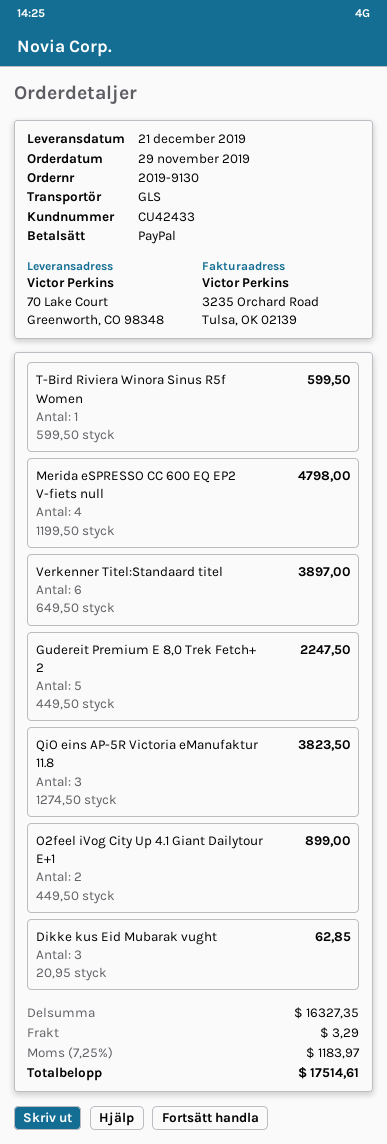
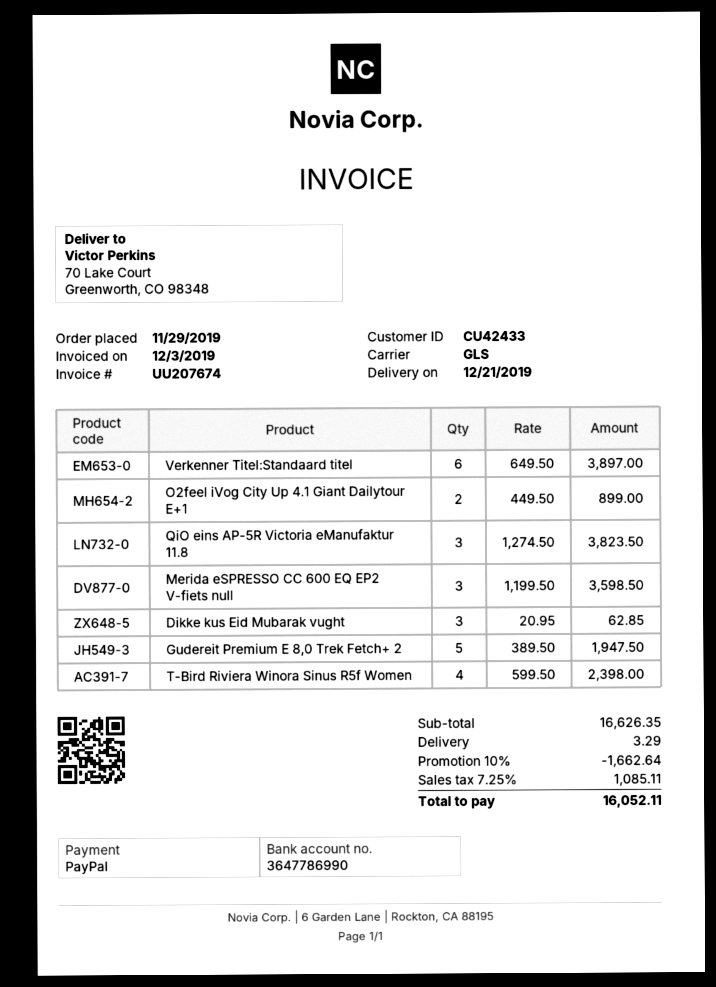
T-Bird Riviera Winora Sinus R5f Women: 1 x 599.50 = 599.50 -> 4 x 599.50 = 2398.00
Merida eSPRESSO CC 600 EQ EP2 V-fiets null: 4 x 1199.50 = 4798.00 -> 3 x 1199.50 = 3598.50
Gudereit Premium E 8,0 Trek Fetch+ 2: 5 x 449.50 = 2247.50 -> 5 x 389.50 = 1947.50
subtotal: 16327.35 -> 16626.35
discount: none -> 10% = 1662.64
tax: 7.25% = 1183.97 -> 7.25% = 1085.11
total: 17514.61 -> 16052.11

